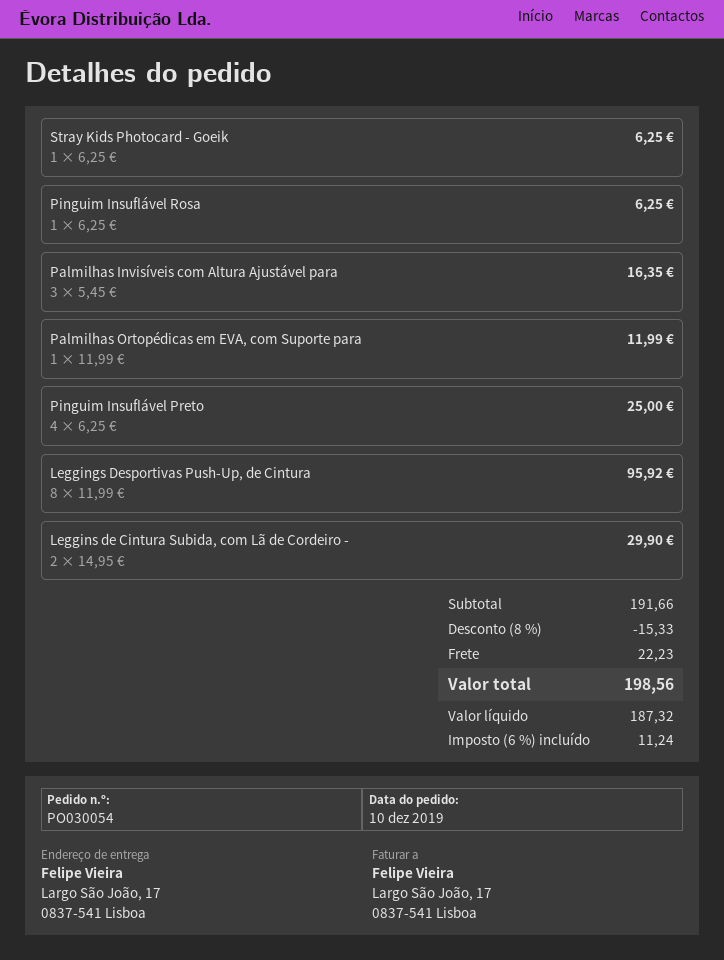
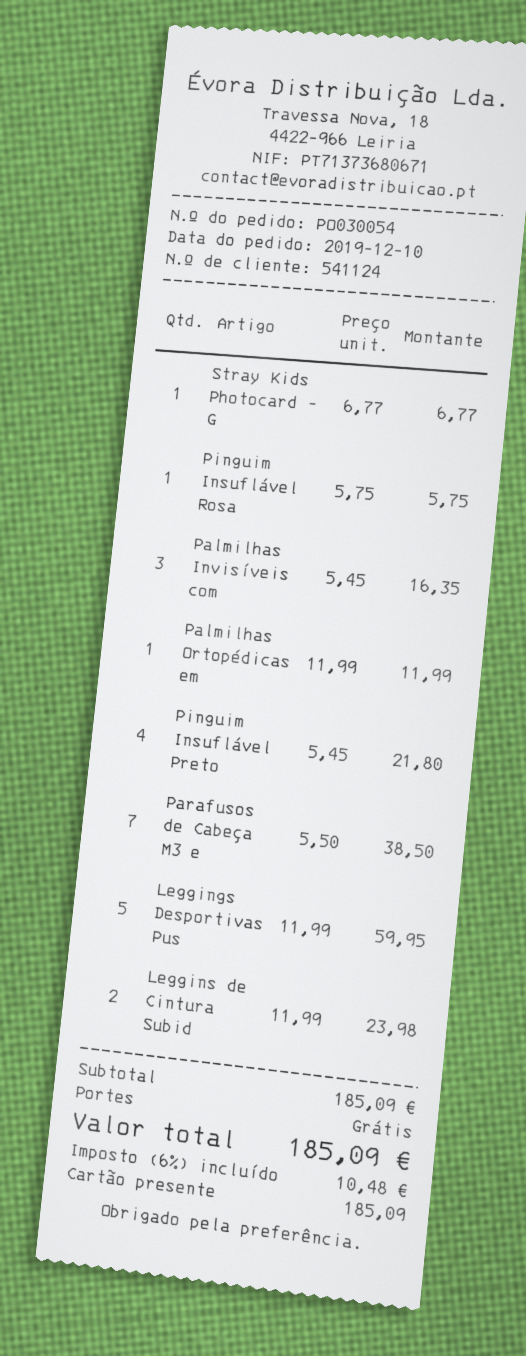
Stray Kids Photocard - Goeik: 1 x 6.25 = 6.25 -> 1 x 6.77 = 6.77
Pinguim Insuflável Rosa: 1 x 6.25 = 6.25 -> 1 x 5.75 = 5.75
Pinguim Insuflável Preto: 4 x 6.25 = 25.00 -> 4 x 5.45 = 21.80
Leggings Desportivas Push-Up, de Cintura: 8 x 11.99 = 95.92 -> 5 x 11.99 = 59.95
Leggins de Cintura Subida, com Lã de Cordeiro -: 2 x 14.95 = 29.90 -> 2 x 11.99 = 23.98
Parafusos de Cabeça M3 e: none -> 7 x 5.50 = 38.50
subtotal: 191.66 -> 185.09
discount: 8% = 15.33 -> none
shipping: 22.23 -> 0.00
tax: 6% = 11.24 -> 6% = 10.48
total: 198.56 -> 185.09

